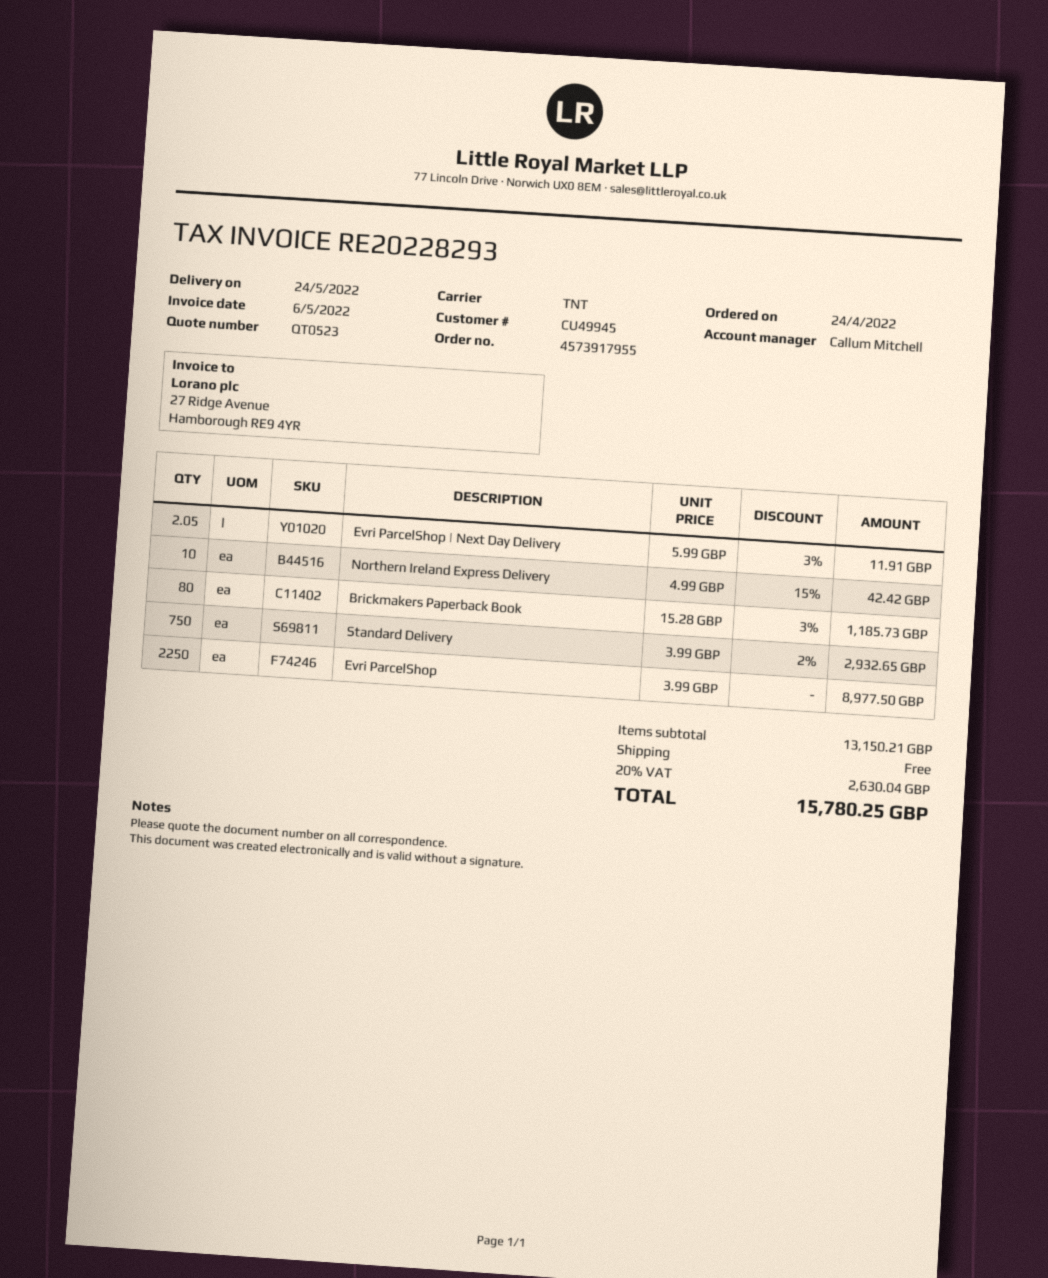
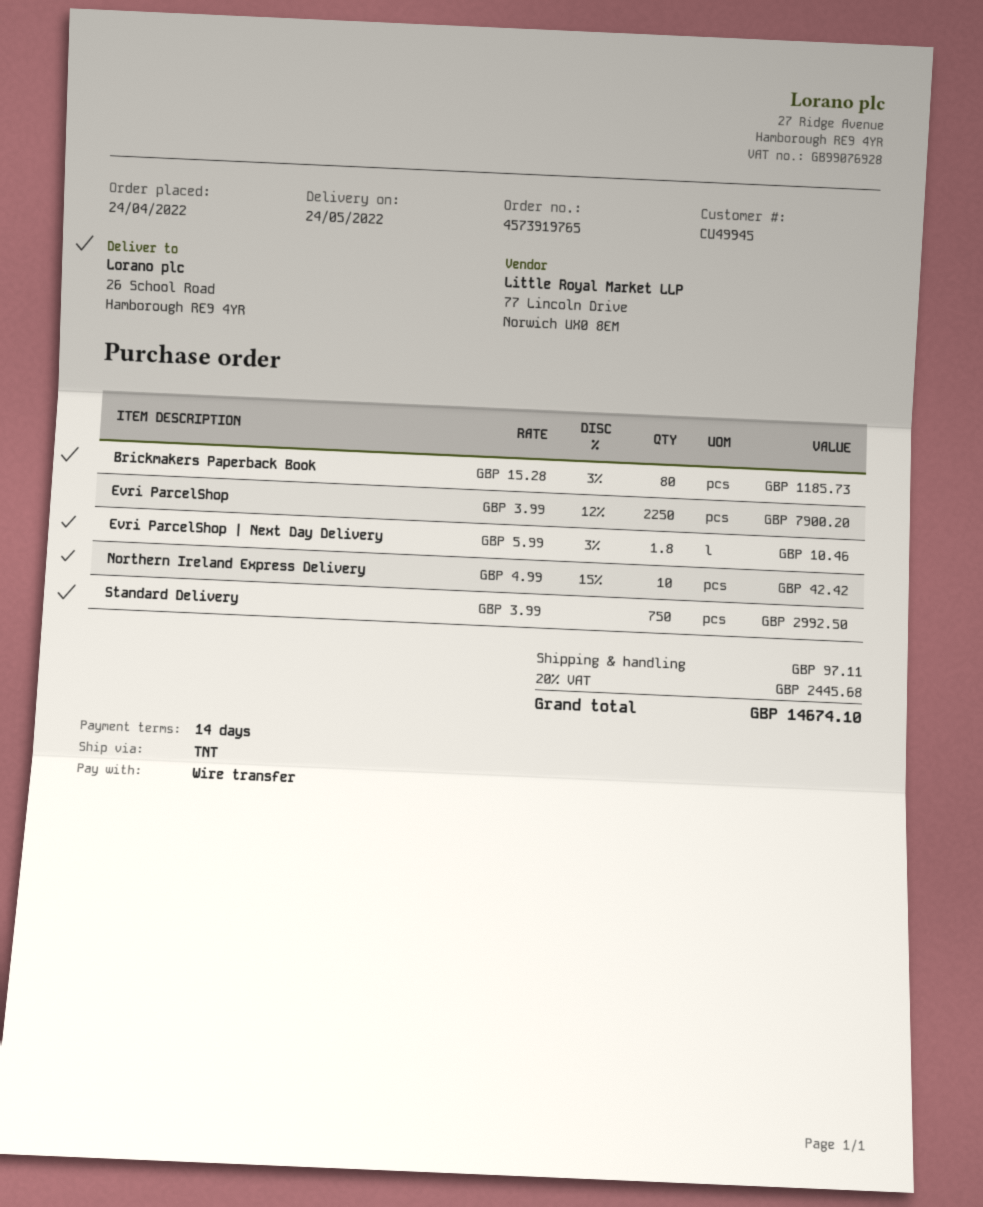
order number: 4573917955 -> 4573919765
Evri ParcelShop | Next Day Delivery: 2.05 x 5.99 - 3% = 11.91 -> 1.8 x 5.99 - 3% = 10.46
Standard Delivery: 750 x 3.99 - 2% = 2932.65 -> 750 x 3.99 = 2992.50
Evri ParcelShop: 2250 x 3.99 = 8977.50 -> 2250 x 3.99 - 12% = 7900.20
shipping: 0.00 -> 97.11
tax: 20% = 2630.04 -> 20% = 2445.68
total: 15780.25 -> 14674.10

